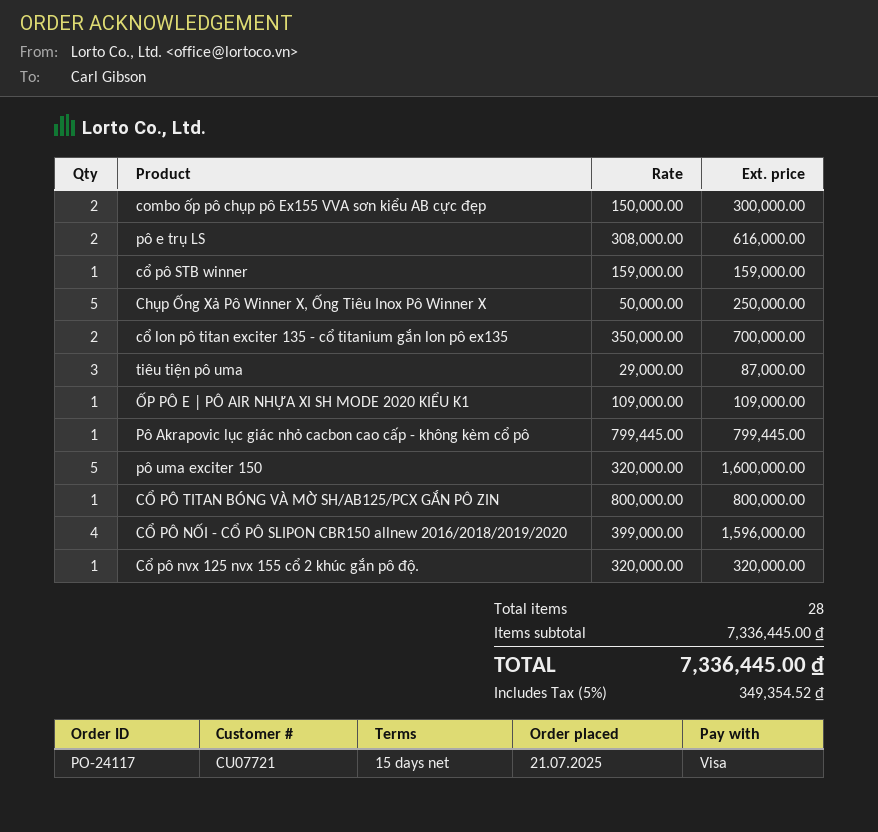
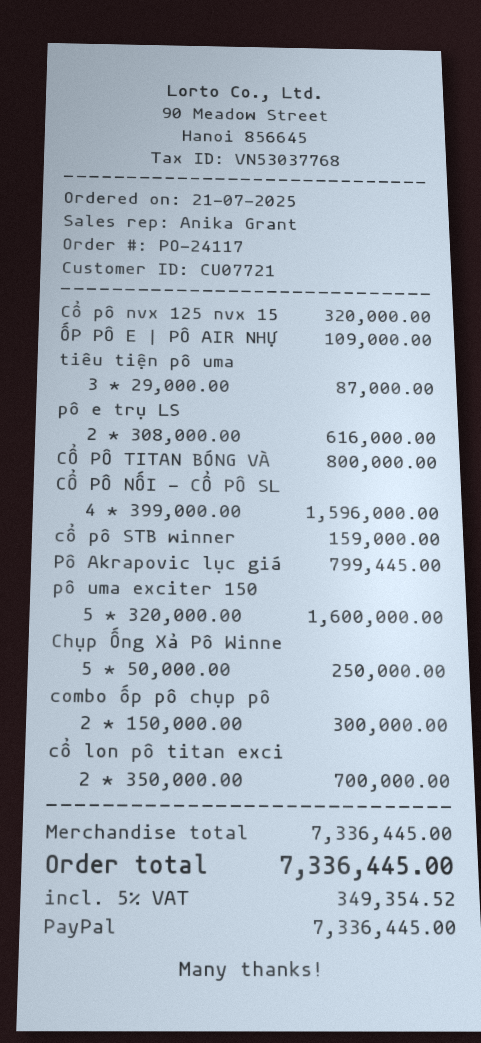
payment method: Visa -> PayPal

